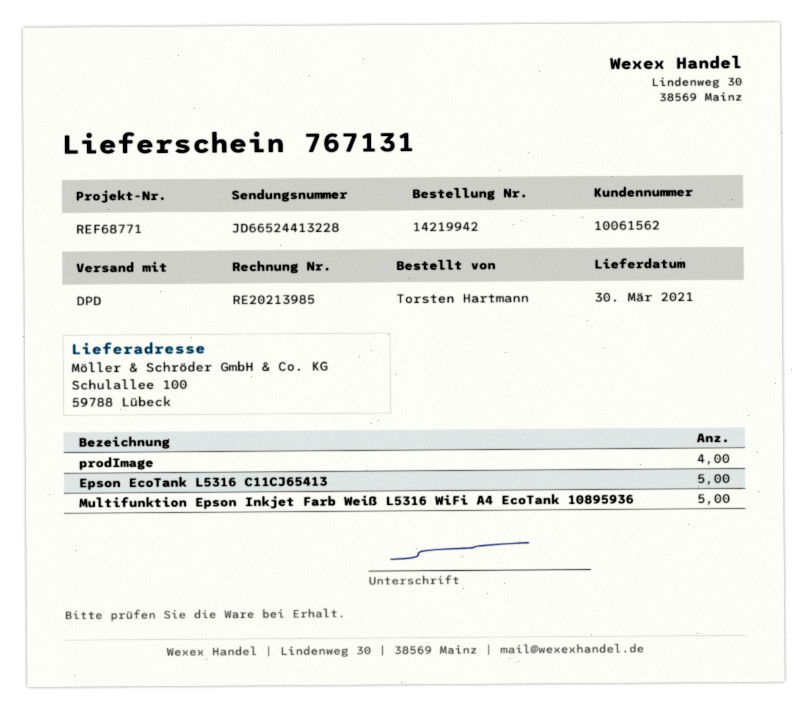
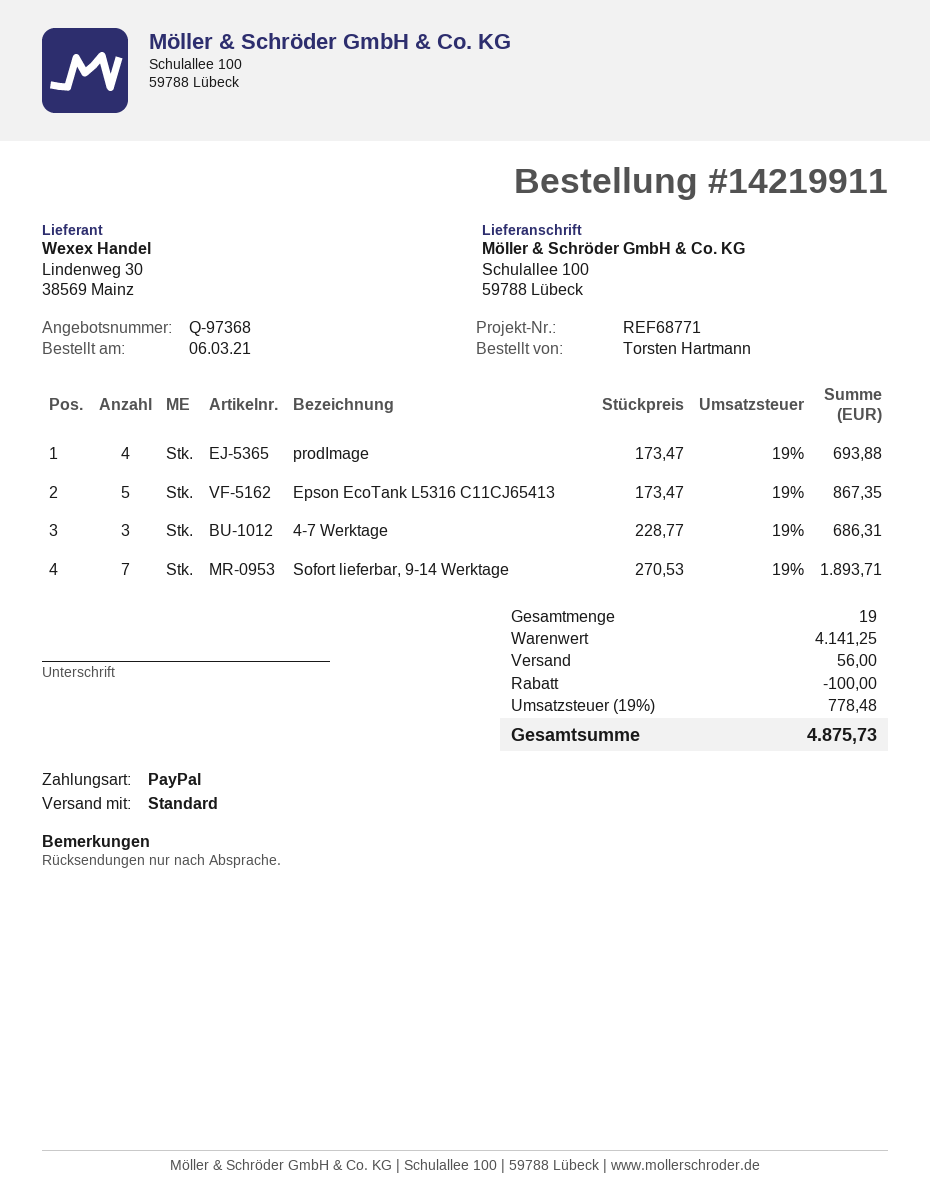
order number: 14219942 -> 14219911
shipping method: DPD -> standard
Multifunktion Epson Inkjet Farb Weiß L5316 WiFi A4 EcoTank 10895936: 5 -> none
4-7 Werktage: none -> 3
Sofort lieferbar, 9-14 Werktage: none -> 7

